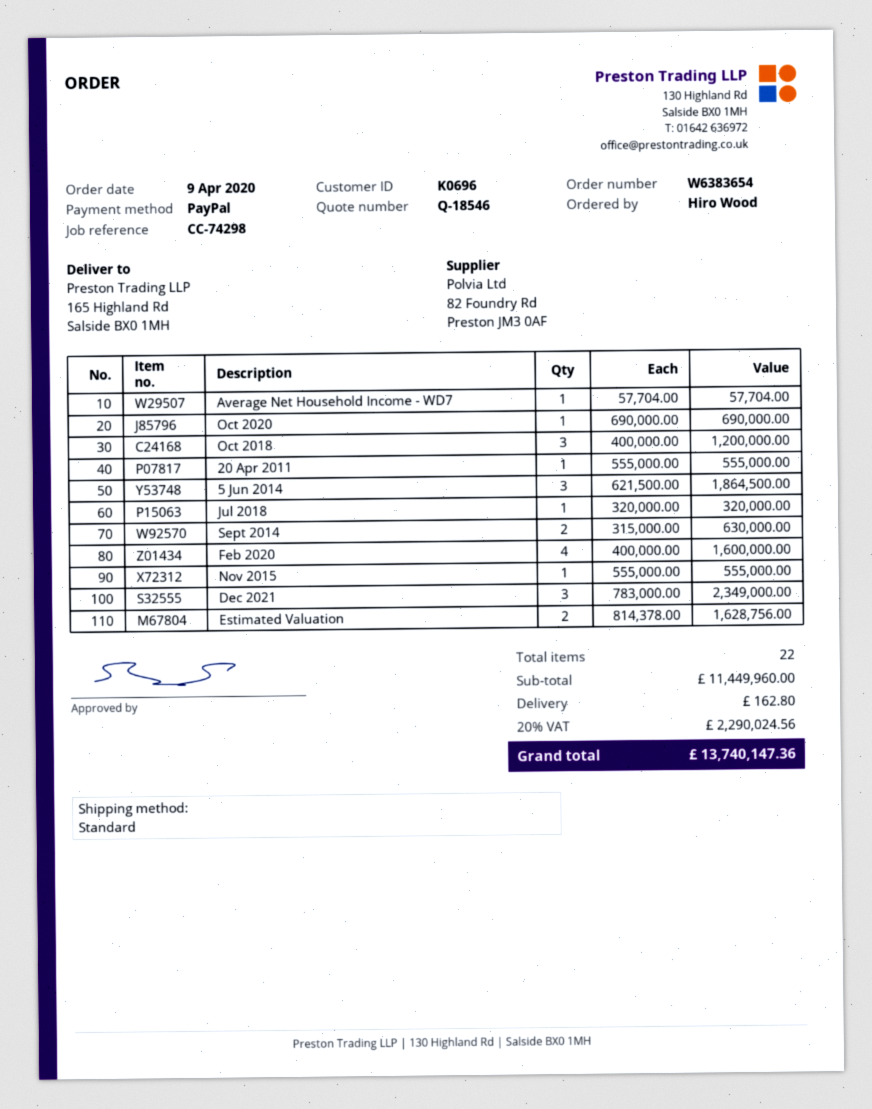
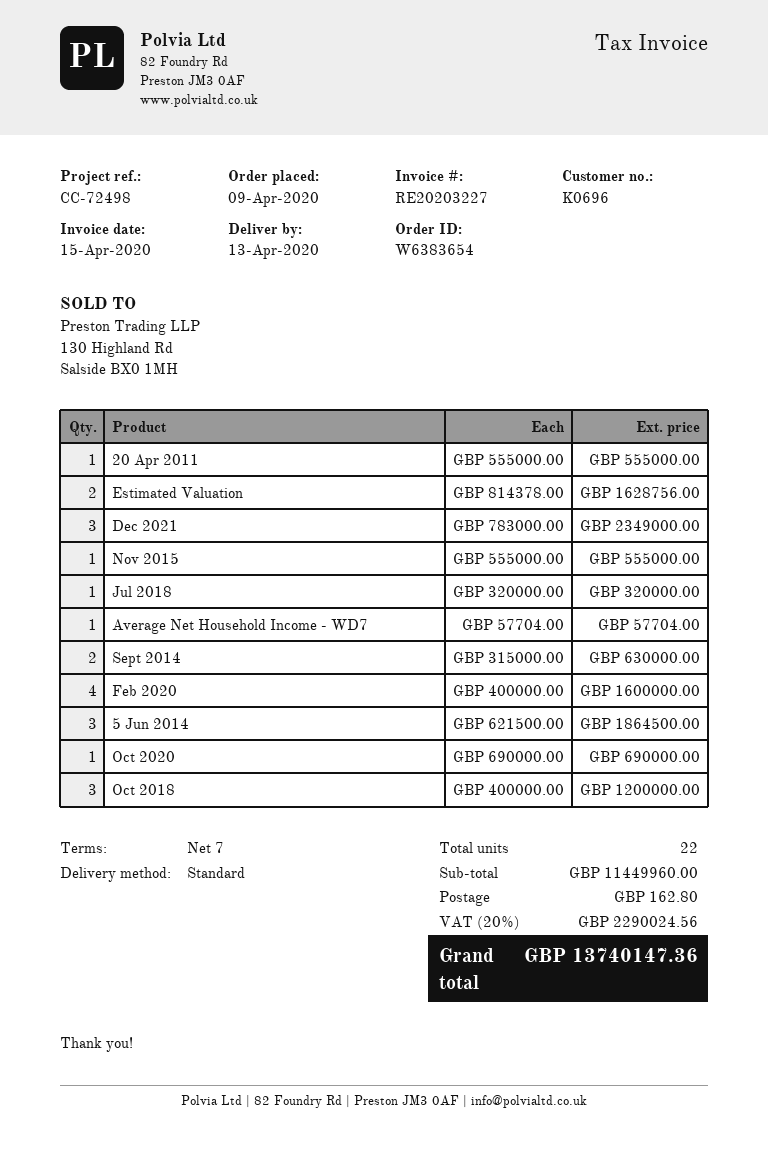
reference: CC-74298 -> CC-72498

